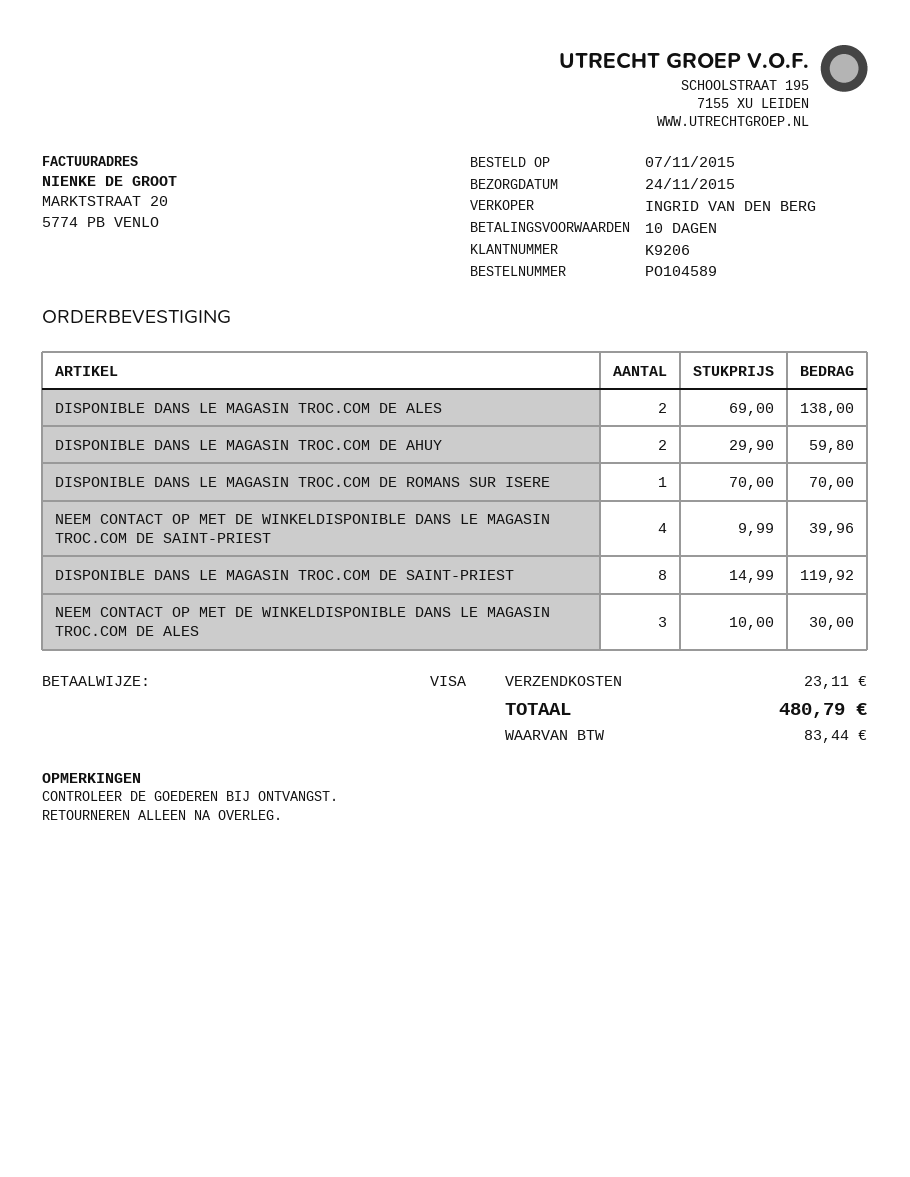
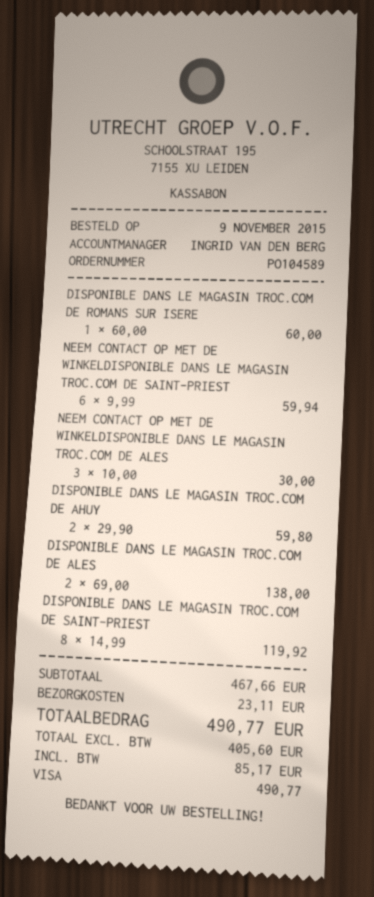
order date: 2015-11-07 -> 2015-11-09
DISPONIBLE DANS LE MAGASIN TROC.COM DE ROMANS SUR ISERE: 1 x 70.00 = 70.00 -> 1 x 60.00 = 60.00
NEEM CONTACT OP MET DE WINKELDISPONIBLE DANS LE MAGASIN TROC.COM DE SAINT-PRIEST: 4 x 9.99 = 39.96 -> 6 x 9.99 = 59.94
tax: 83.44 -> 85.17
total: 480.79 -> 490.77

